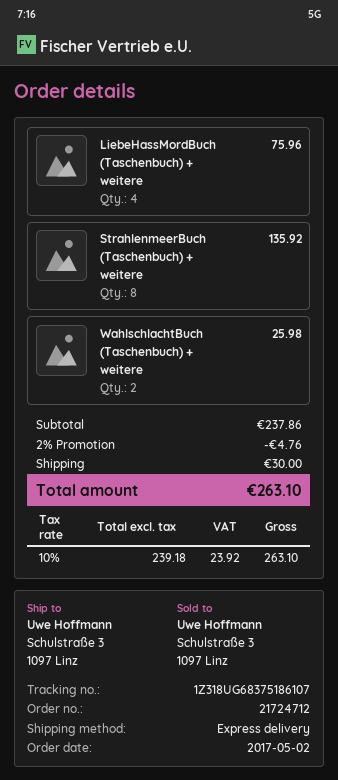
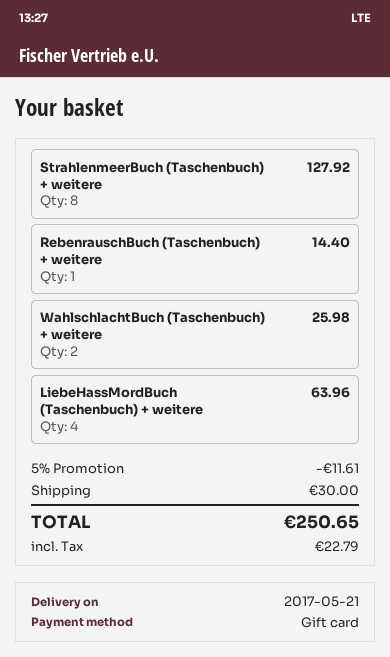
LiebeHassMordBuch (Taschenbuch) + weitere: 4 for 75.96 -> 4 for 63.96
StrahlenmeerBuch (Taschenbuch) + weitere: 8 for 135.92 -> 8 for 127.92
RebenrauschBuch (Taschenbuch) + weitere: none -> 1 for 14.40
discount: 2% = 4.76 -> 5% = 11.61
tax: 23.92 -> 22.79
total: 263.10 -> 250.65

